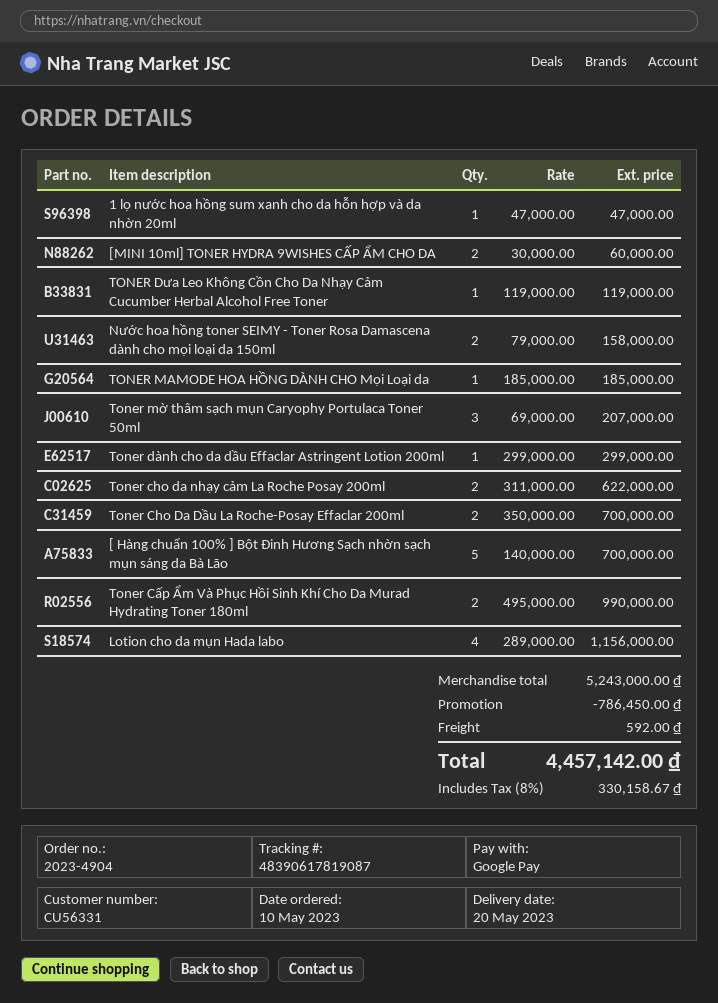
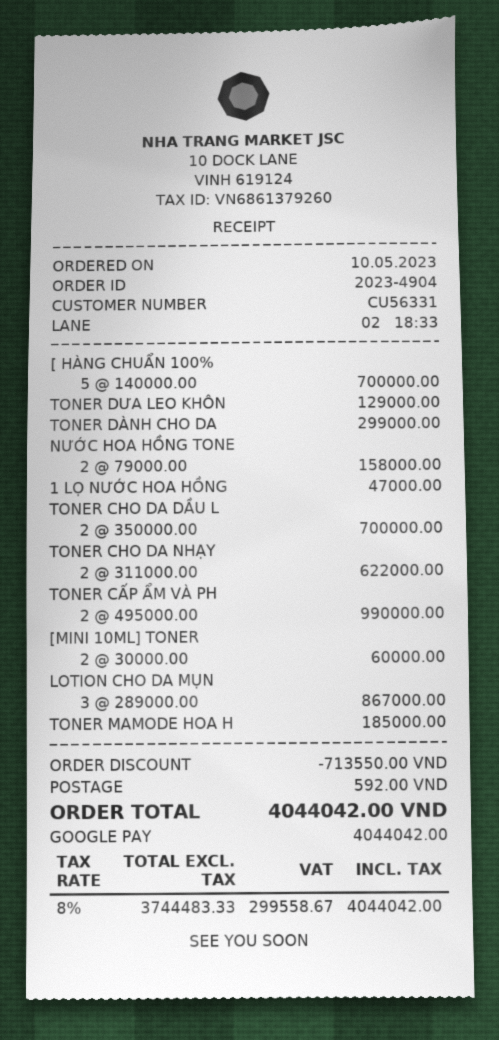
TONER Dưa Leo Không Cồn Cho Da Nhạy Cảm Cucumber Herbal Alcohol Free Toner: 1 x 119000.00 = 119000.00 -> 1 x 129000.00 = 129000.00
Toner mờ thâm sạch mụn Caryophy Portulaca Toner 50ml: 3 x 69000.00 = 207000.00 -> none
Lotion cho da mụn Hada labo: 4 x 289000.00 = 1156000.00 -> 3 x 289000.00 = 867000.00
discount: 786450.00 -> 713550.00
tax: 8% = 330158.67 -> 8% = 299558.67
total: 4457142.00 -> 4044042.00

